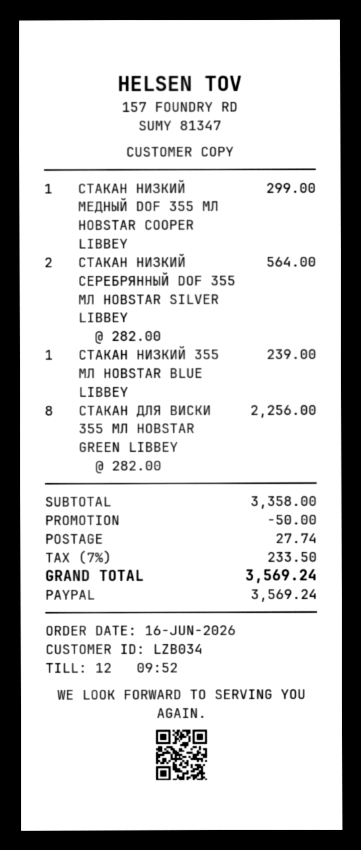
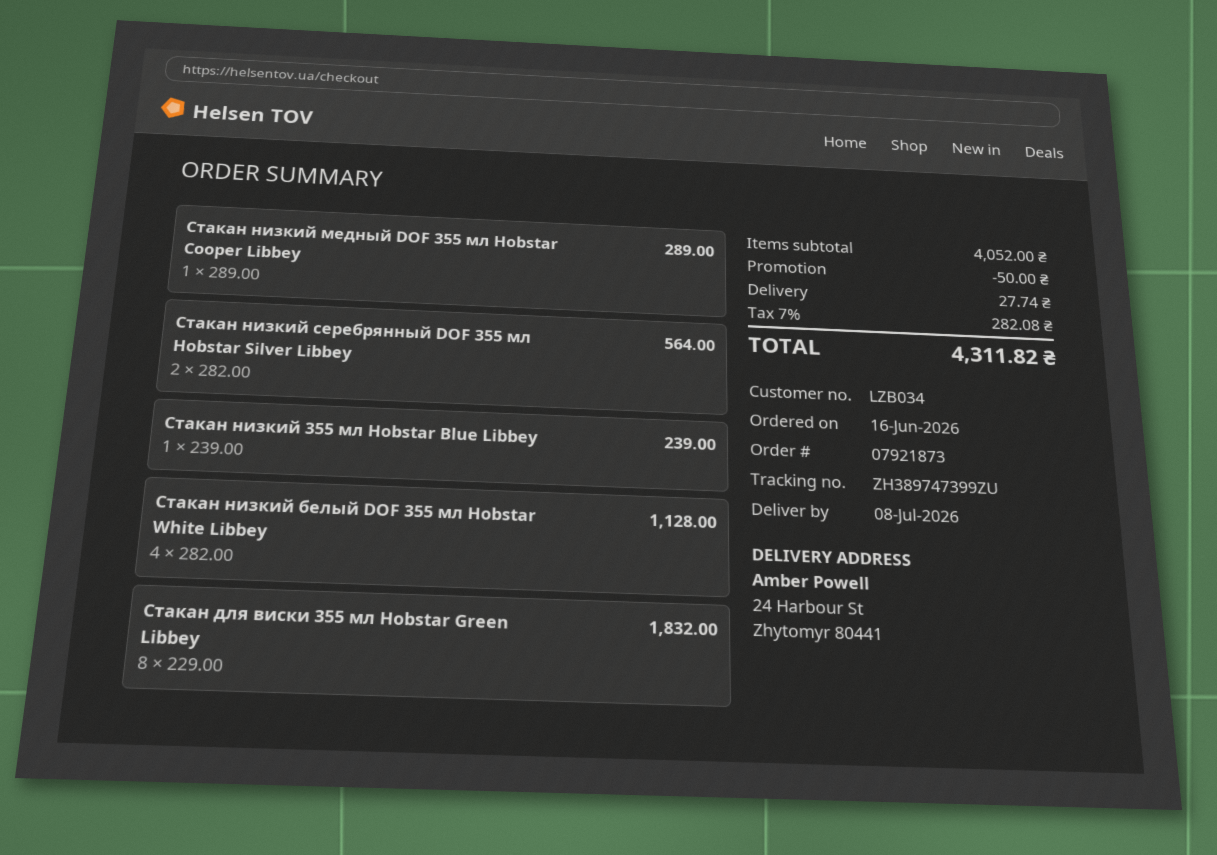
СТАКАН НИЗКИЙ МЕДНЫЙ DOF 355 МЛ HOBSTAR COOPER LIBBEY: 1 x 299.00 = 299.00 -> 1 x 289.00 = 289.00
СТАКАН ДЛЯ ВИСКИ 355 МЛ HOBSTAR GREEN LIBBEY: 8 x 282.00 = 2256.00 -> 8 x 229.00 = 1832.00
Стакан низкий белый DOF 355 мл Hobstar White Libbey: none -> 4 x 282.00 = 1128.00
subtotal: 3358.00 -> 4052.00
tax: 7% = 233.50 -> 7% = 282.08
total: 3569.24 -> 4311.82

